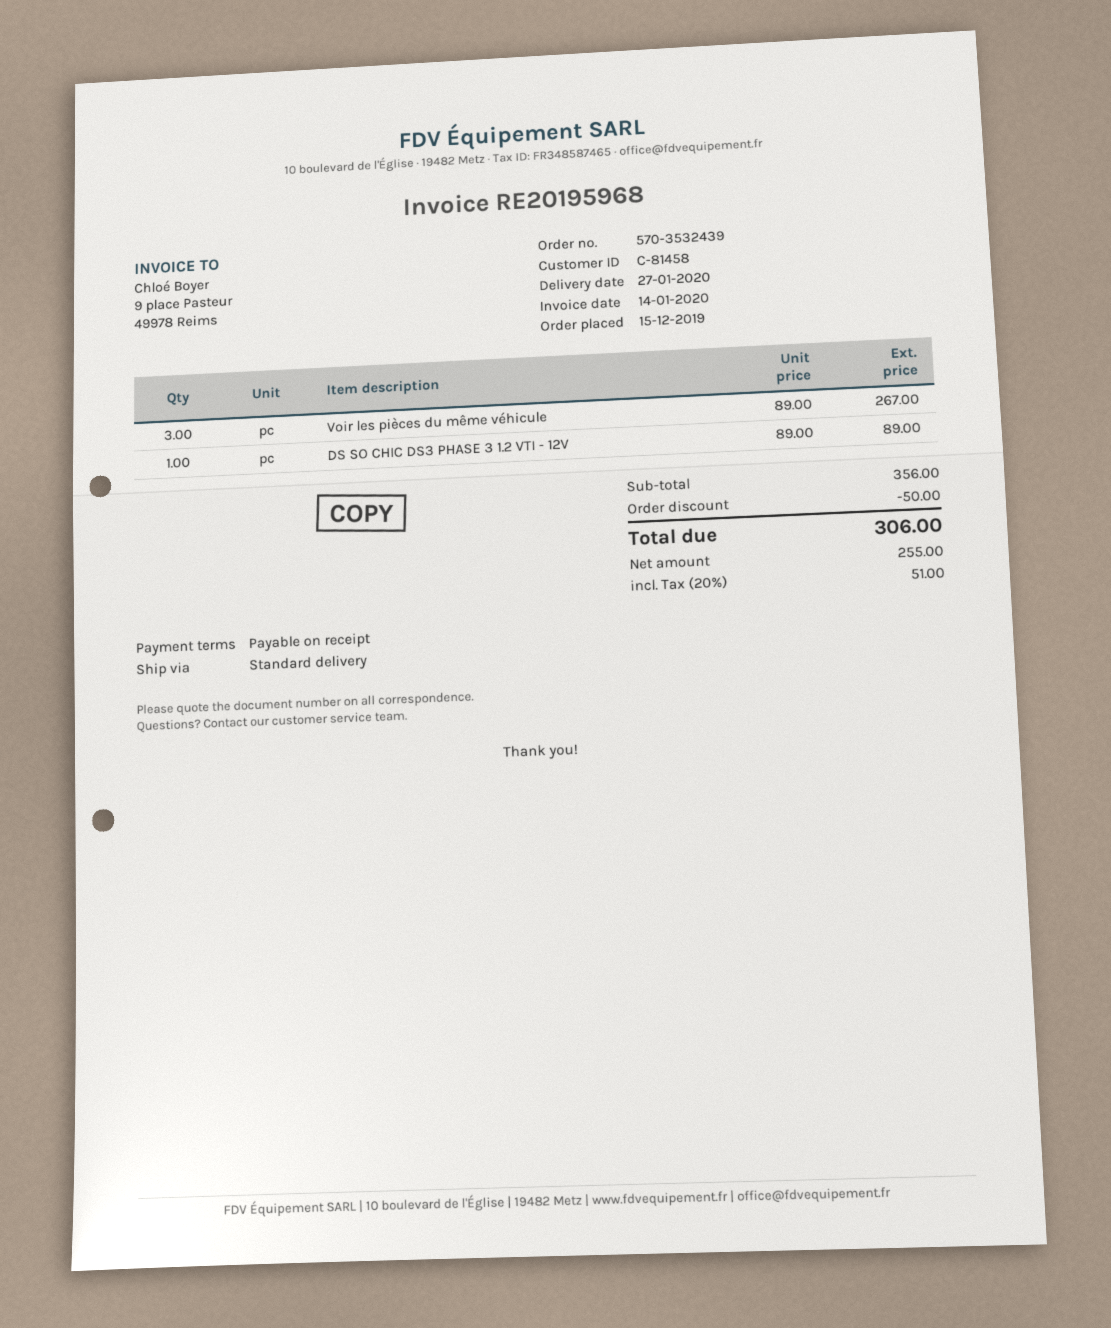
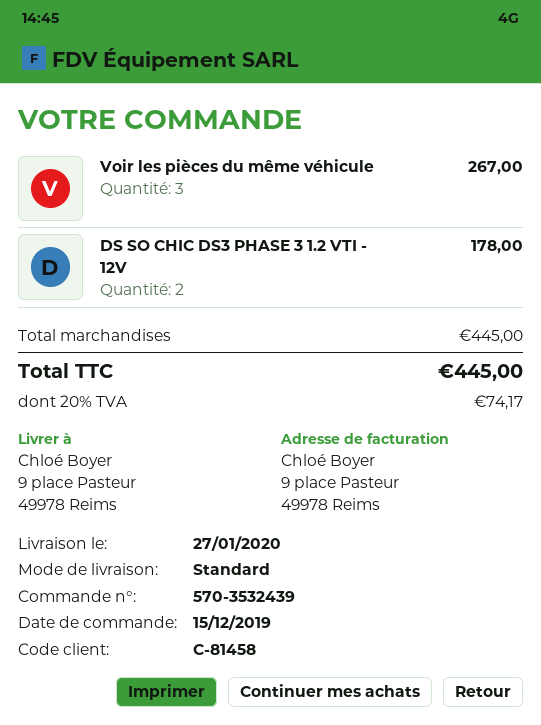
DS SO CHIC DS3 PHASE 3 1.2 VTI - 12V: 1 for 89.00 -> 2 for 178.00
subtotal: 356.00 -> 445.00
discount: 50.00 -> none
tax: 20% = 51.00 -> 20% = 74.17
total: 306.00 -> 445.00

